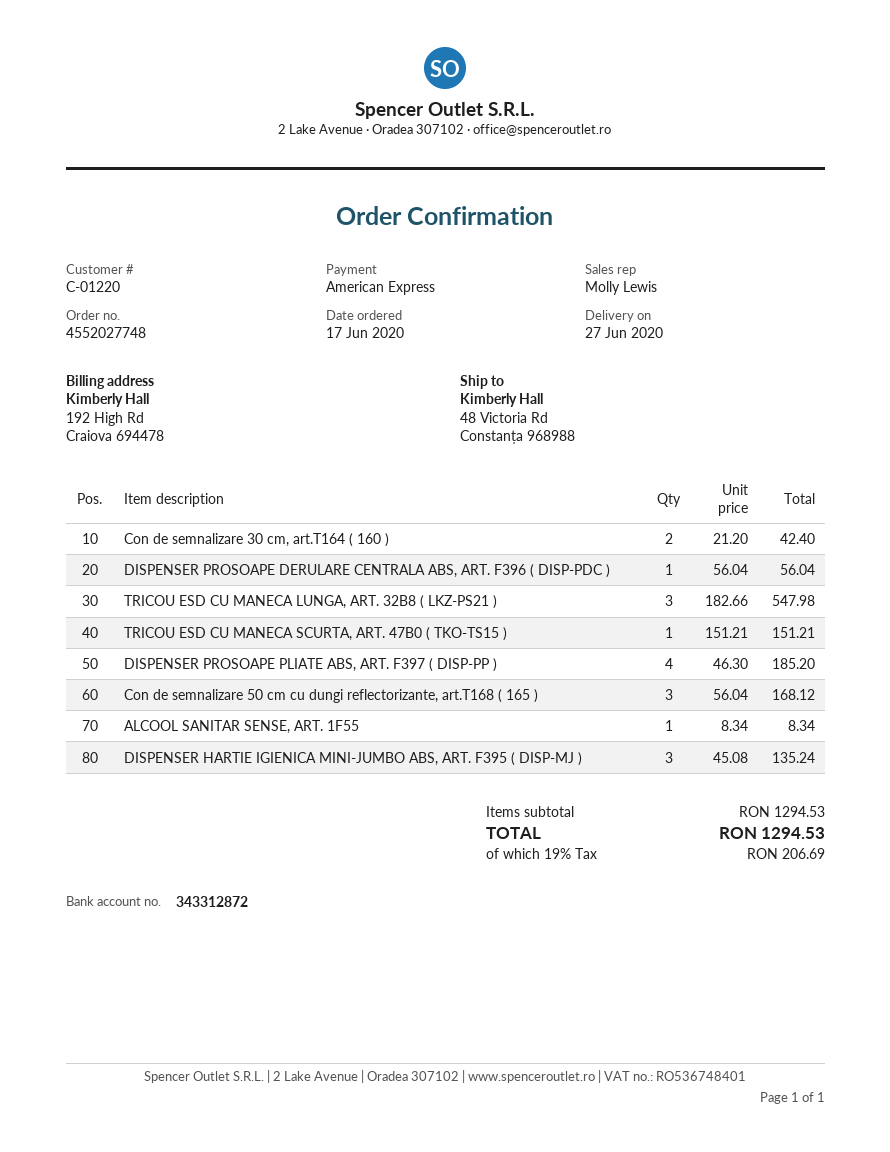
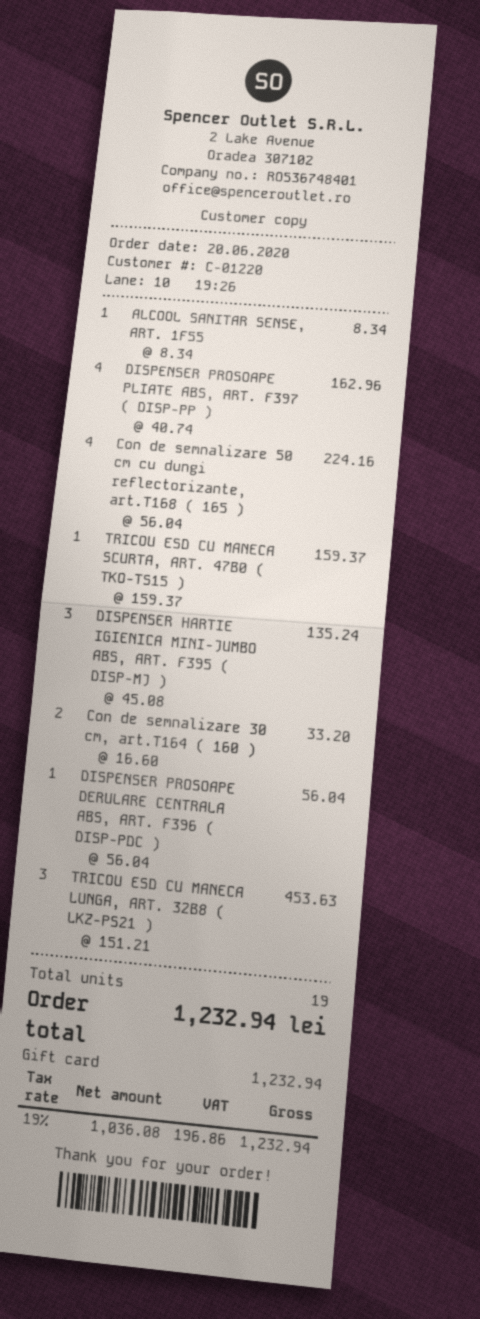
order date: 2020-06-17 -> 2020-06-20
payment method: American Express -> gift card
Con de semnalizare 30 cm, art.T164 ( 160 ): 2 x 21.20 = 42.40 -> 2 x 16.60 = 33.20
TRICOU ESD CU MANECA LUNGA, ART. 32B8 ( LKZ-PS21 ): 3 x 182.66 = 547.98 -> 3 x 151.21 = 453.63
TRICOU ESD CU MANECA SCURTA, ART. 47B0 ( TKO-TS15 ): 1 x 151.21 = 151.21 -> 1 x 159.37 = 159.37
DISPENSER PROSOAPE PLIATE ABS, ART. F397 ( DISP-PP ): 4 x 46.30 = 185.20 -> 4 x 40.74 = 162.96
Con de semnalizare 50 cm cu dungi reflectorizante, art.T168 ( 165 ): 3 x 56.04 = 168.12 -> 4 x 56.04 = 224.16
tax: 19% = 206.69 -> 19% = 196.86
total: 1294.53 -> 1232.94

